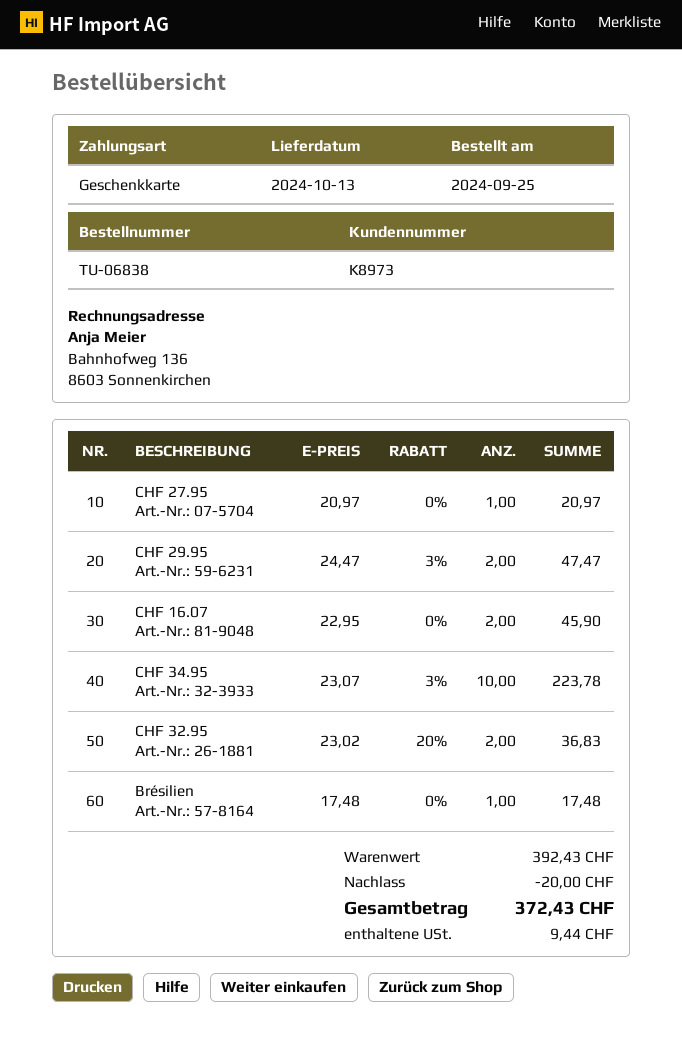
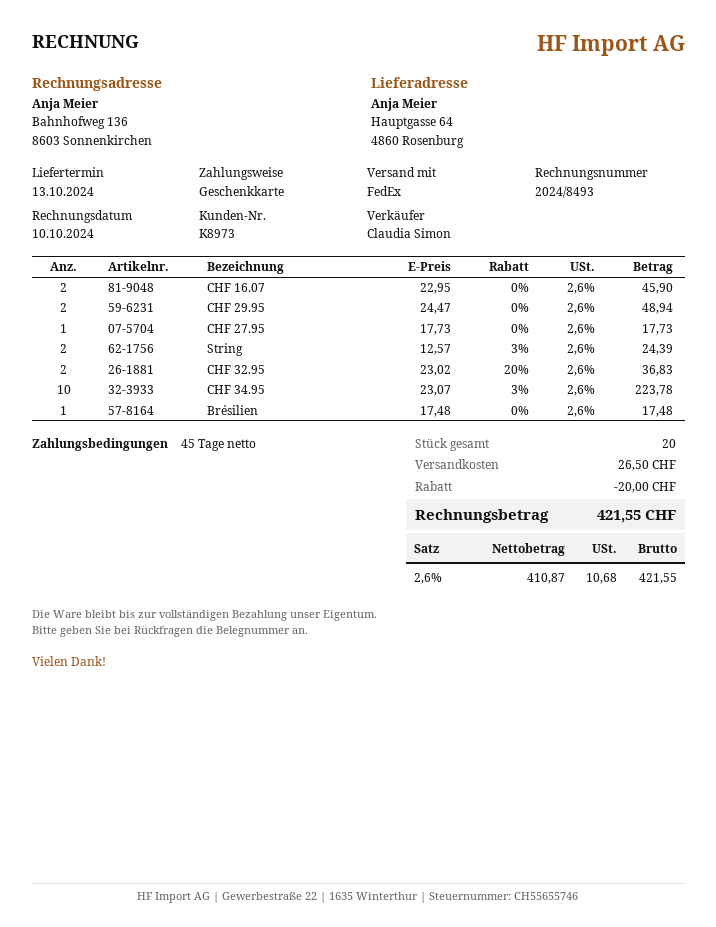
CHF 27.95: 1 x 20.97 = 20.97 -> 1 x 17.73 = 17.73
CHF 29.95: 2 x 24.47 - 3% = 47.47 -> 2 x 24.47 = 48.94
String: none -> 2 x 12.57 - 3% = 24.39
shipping: none -> 26.50
tax: 9.44 -> 10.68
total: 372.43 -> 421.55

